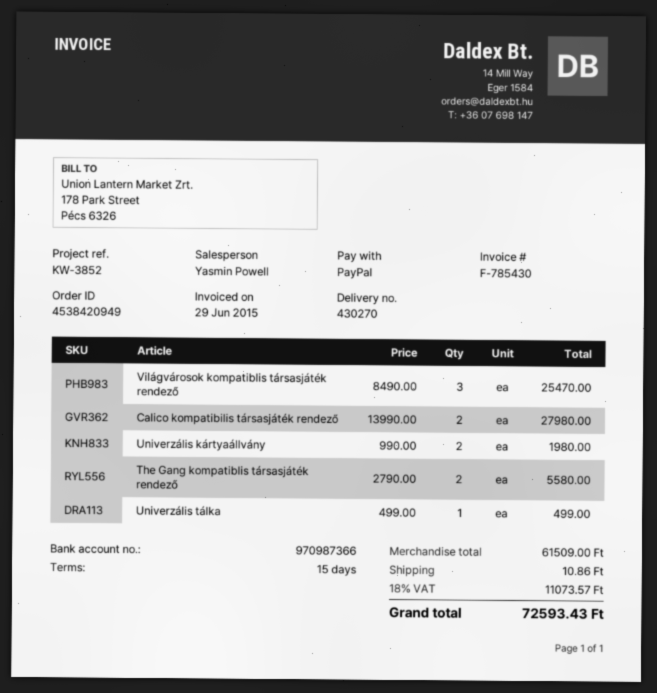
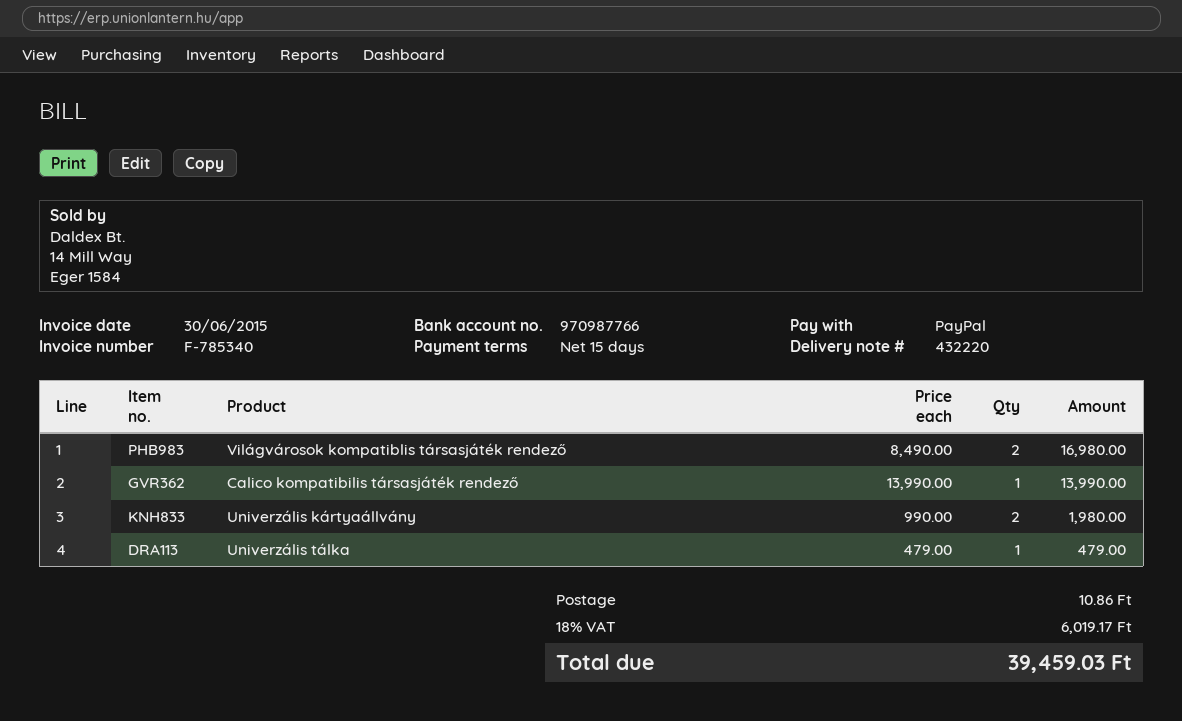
delivery note number: 430270 -> 432220
invoice number: F-785430 -> F-785340
invoice date: 2015-06-29 -> 2015-06-30
bank account: 970987366 -> 970987766
Világvárosok kompatiblis társasjáték rendező: 3 x 8490.00 = 25470.00 -> 2 x 8490.00 = 16980.00
Calico kompatibilis társasjáték rendező: 2 x 13990.00 = 27980.00 -> 1 x 13990.00 = 13990.00
The Gang kompatiblis társasjáték rendező: 2 x 2790.00 = 5580.00 -> none
Univerzális tálka: 1 x 499.00 = 499.00 -> 1 x 479.00 = 479.00
tax: 18% = 11073.57 -> 18% = 6019.17
total: 72593.43 -> 39459.03

